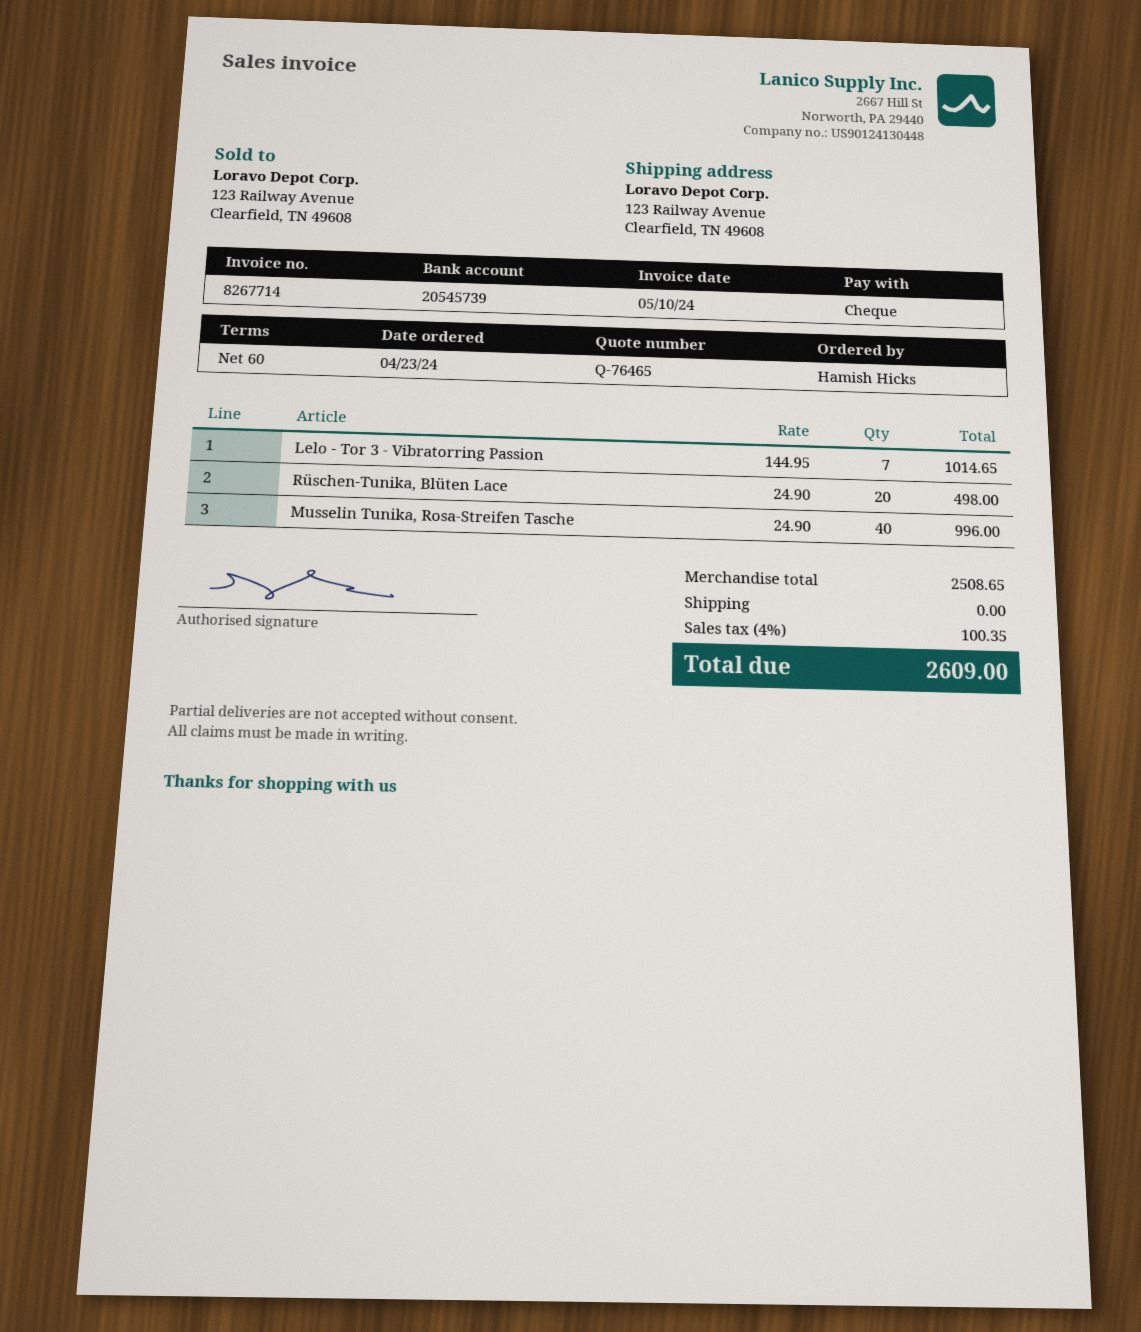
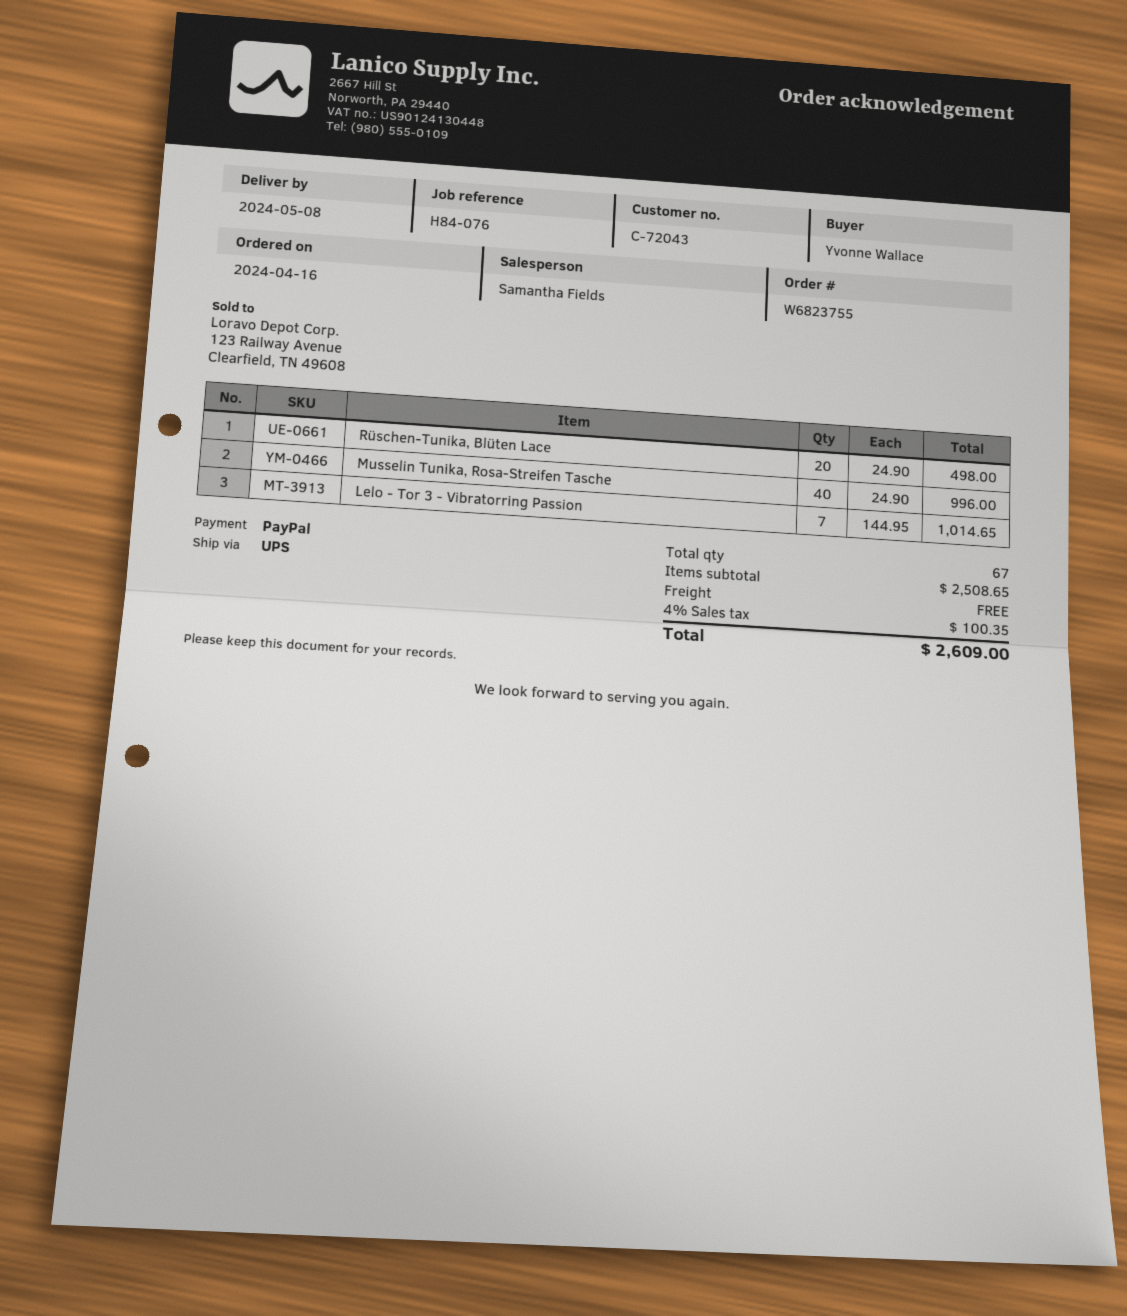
order date: 2024-04-23 -> 2024-04-16
ordered by: Hamish Hicks -> Yvonne Wallace
payment method: cheque -> PayPal

